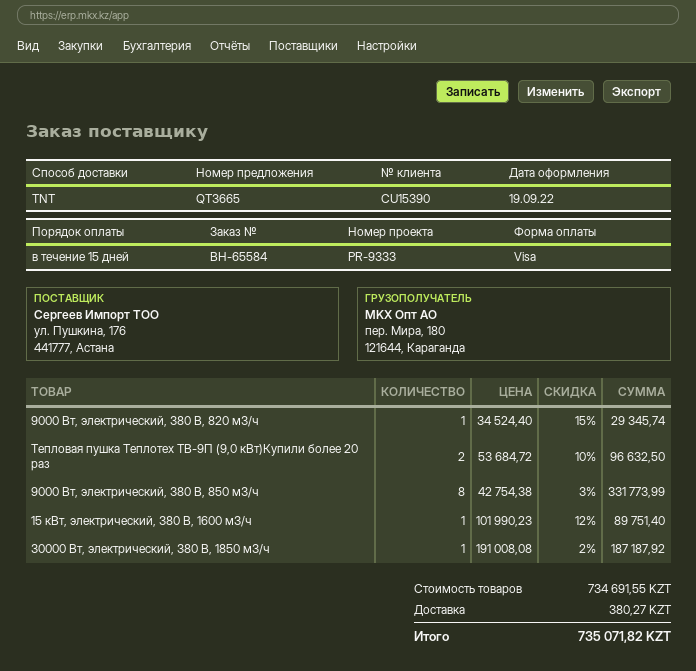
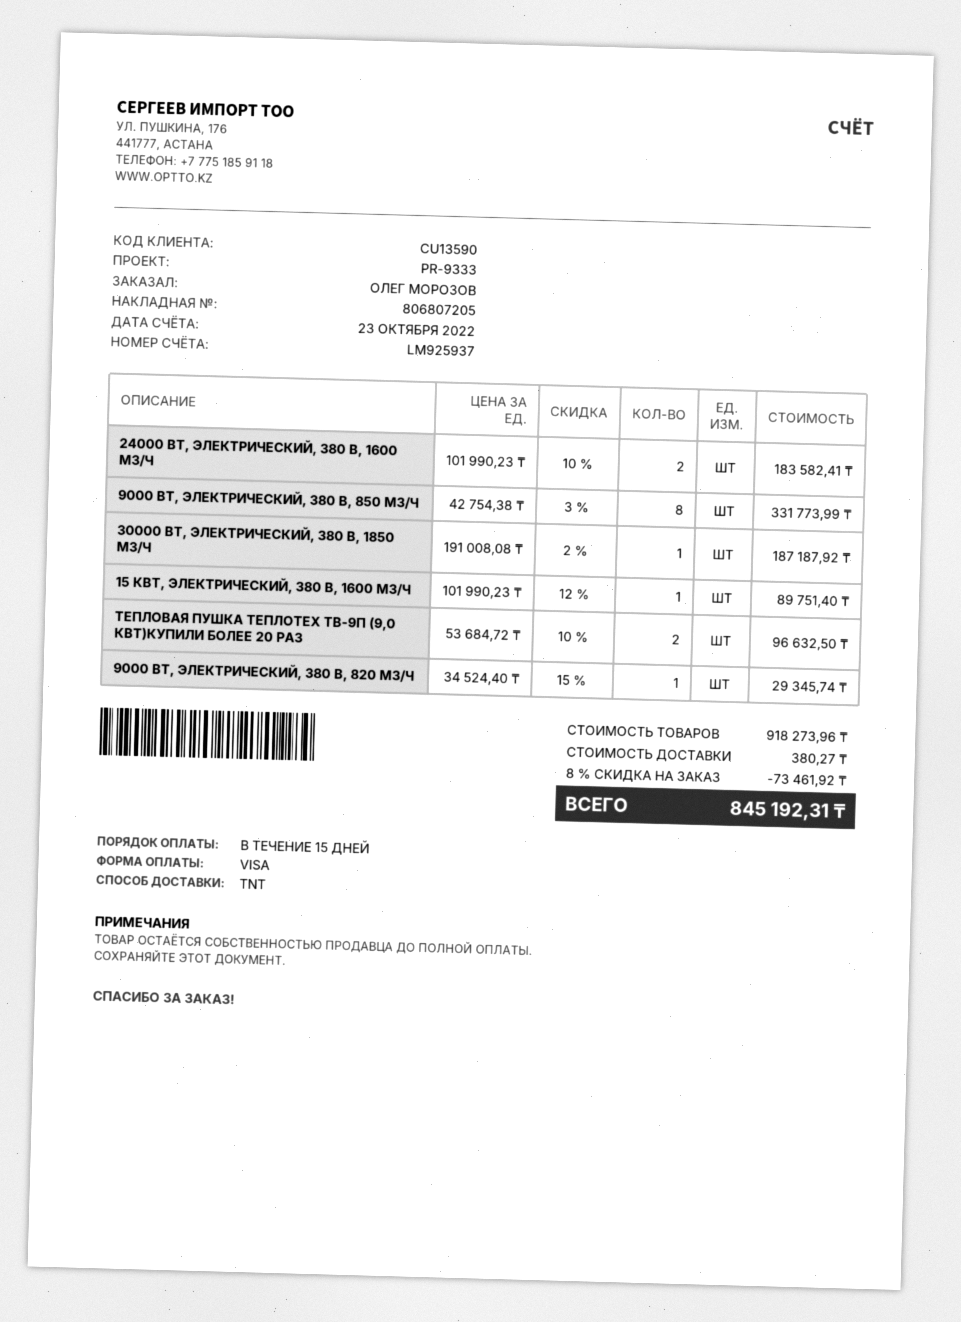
customer number: CU15390 -> CU13590
24000 ВТ, ЭЛЕКТРИЧЕСКИЙ, 380 В, 1600 М3/Ч: none -> 2 x 101990.23 - 10% = 183582.41
subtotal: 734691.55 -> 918273.96
discount: none -> 8% = 73461.92
total: 735071.82 -> 845192.31

